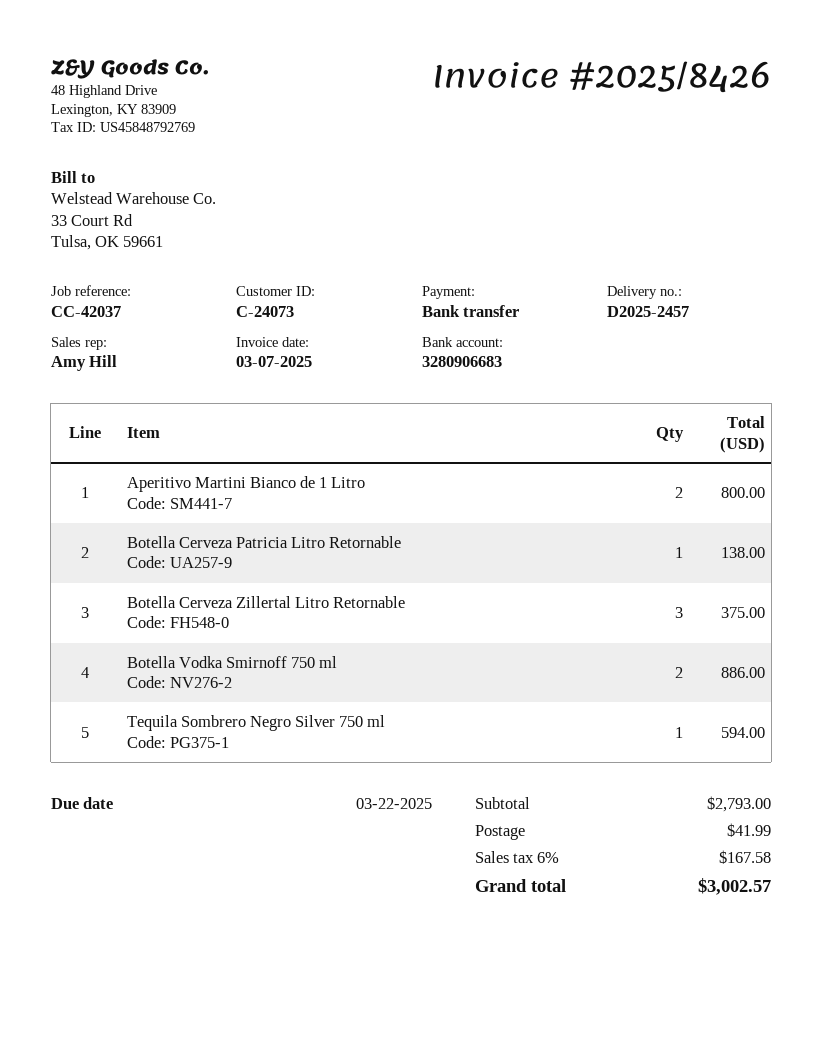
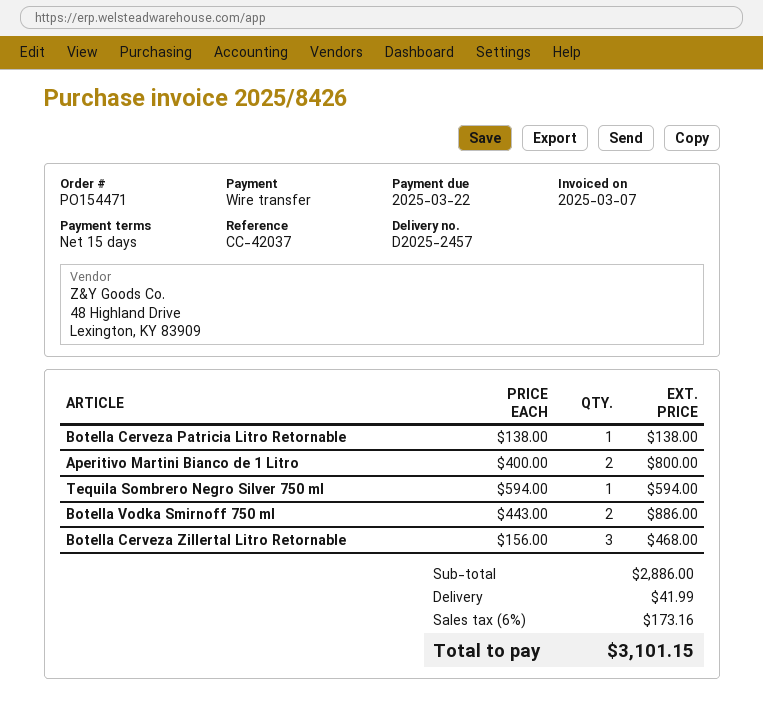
Botella Cerveza Zillertal Litro Retornable: 3 for 375.00 -> 3 for 468.00
subtotal: 2793.00 -> 2886.00
tax: 6% = 167.58 -> 6% = 173.16
total: 3002.57 -> 3101.15

